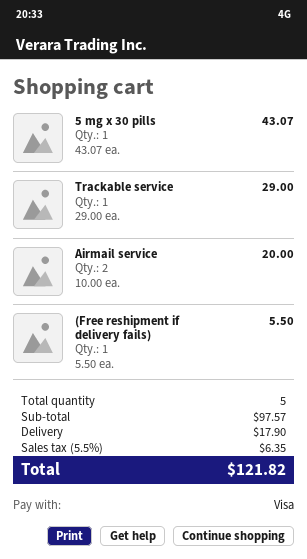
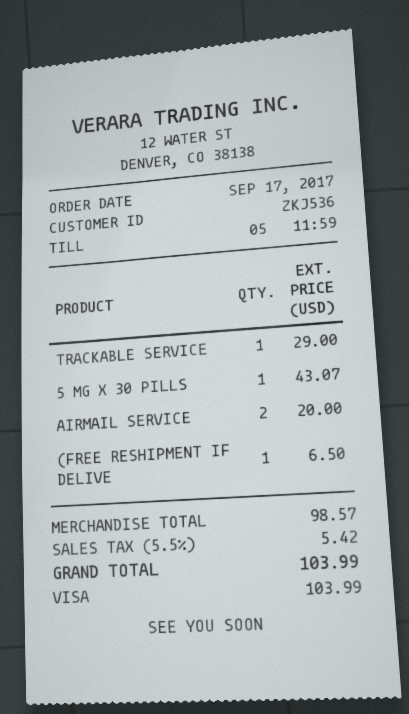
(Free reshipment if delivery fails): 1 for 5.50 -> 1 for 6.50
subtotal: 97.57 -> 98.57
shipping: 17.90 -> none
tax: 5.5% = 6.35 -> 5.5% = 5.42
total: 121.82 -> 103.99

